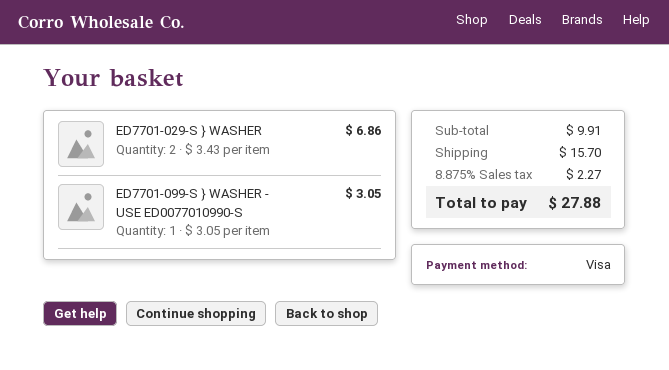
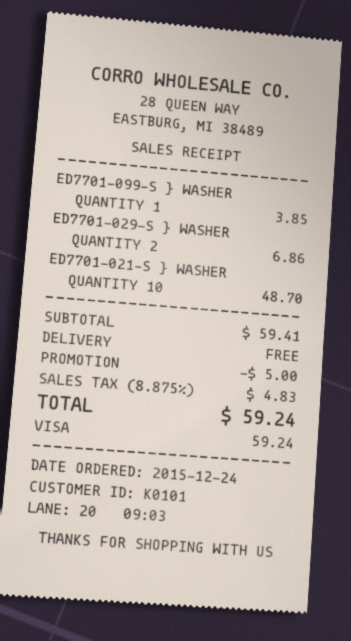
ED7701-099-S } WASHER - USE ED0077010990-S: 1 for 3.05 -> 1 for 3.85
ED7701-021-S } WASHER: none -> 10 for 48.70
subtotal: 9.91 -> 59.41
discount: none -> 5.00
shipping: 15.70 -> 0.00
tax: 8.875% = 2.27 -> 8.875% = 4.83
total: 27.88 -> 59.24

